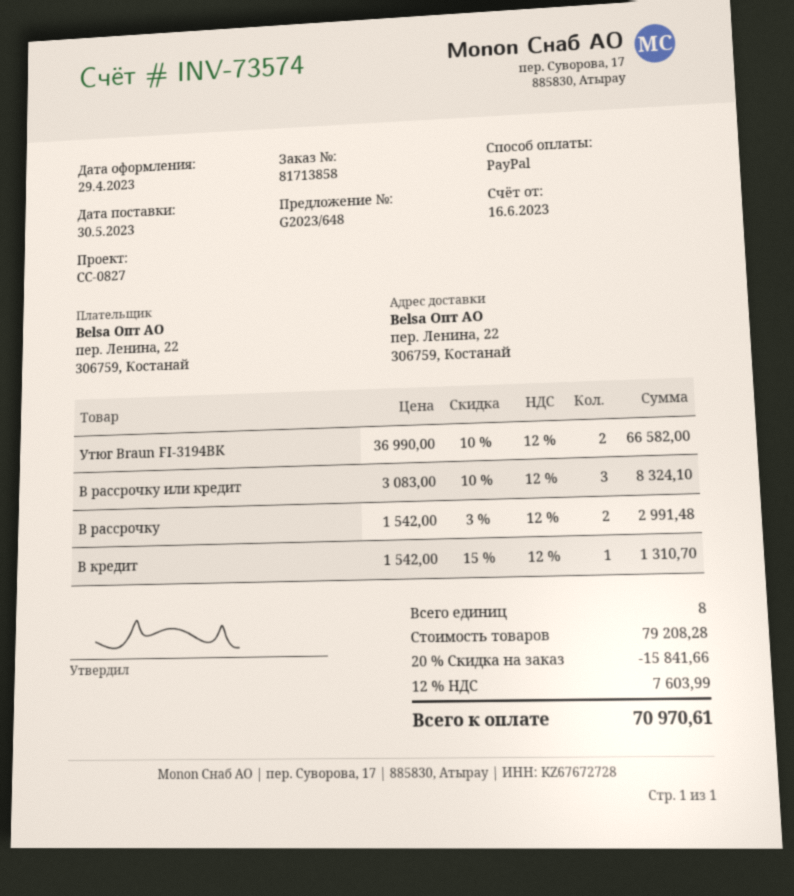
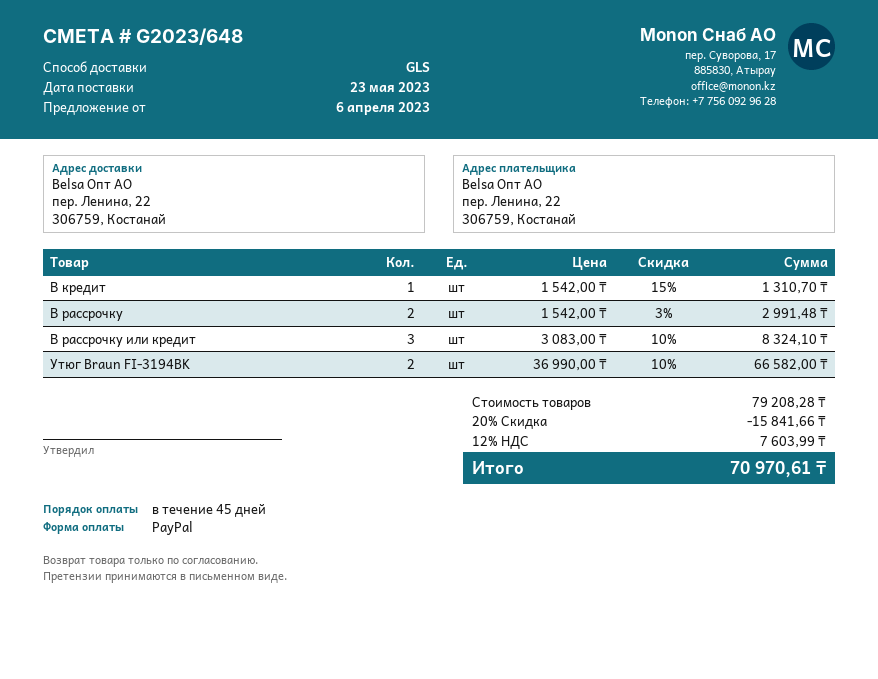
delivery date: 2023-05-30 -> 2023-05-23

